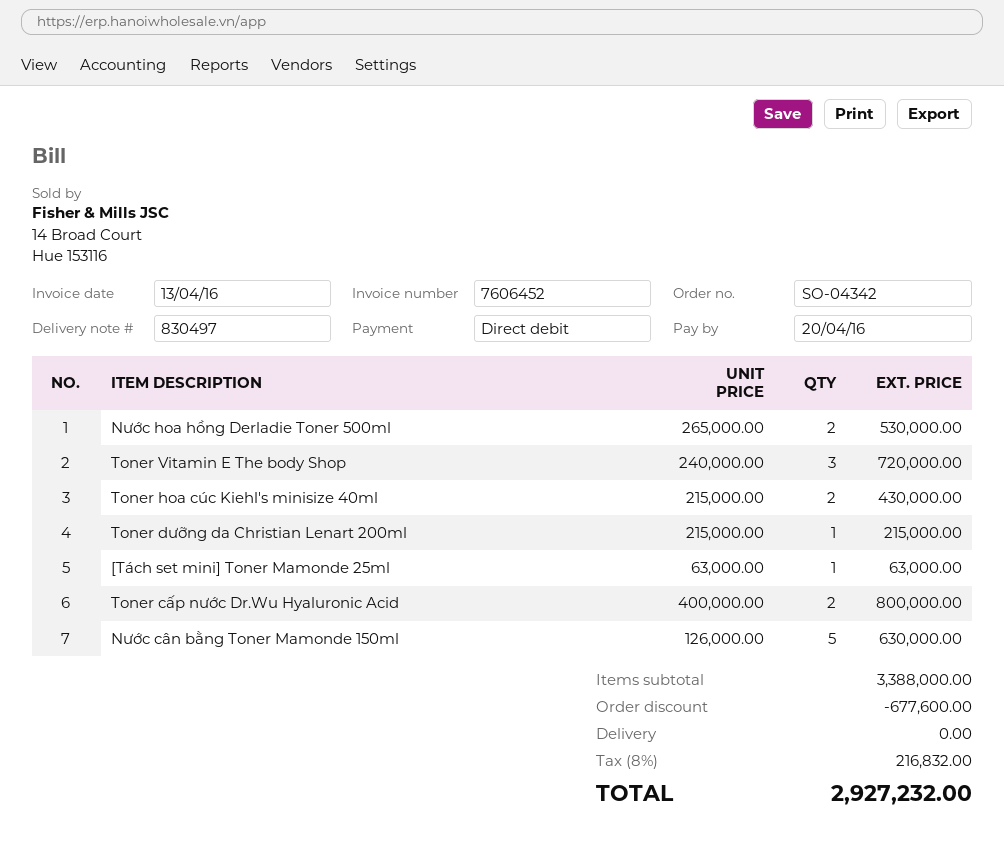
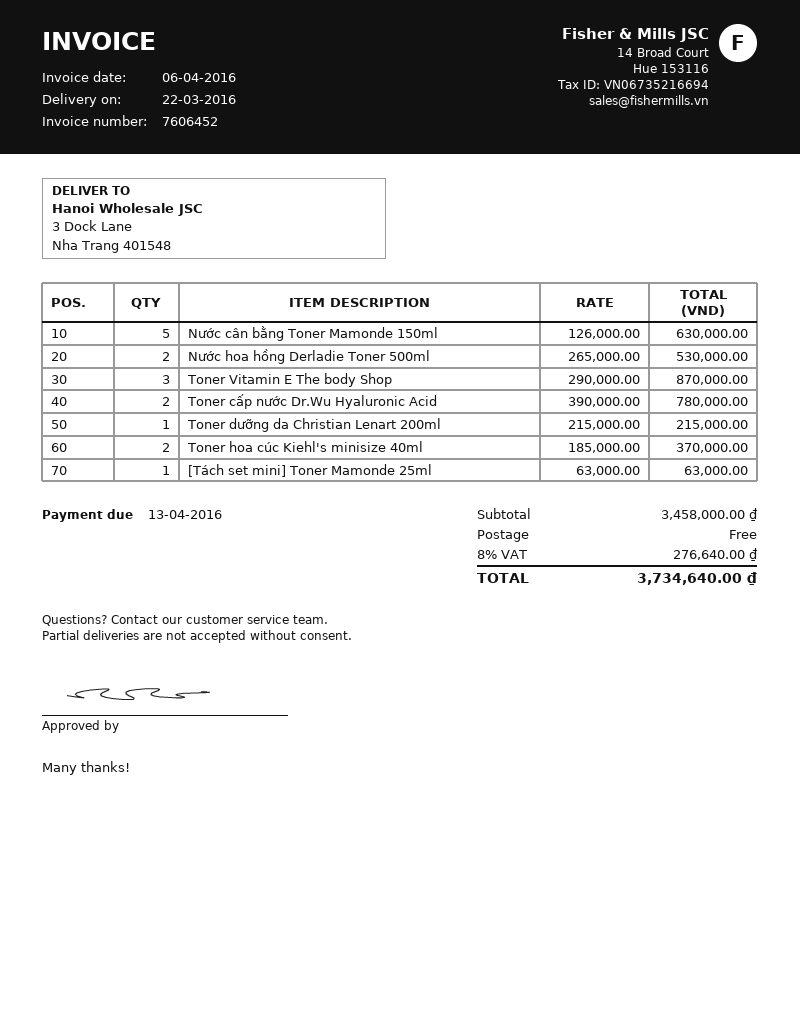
invoice date: 2016-04-13 -> 2016-04-06
due date: 2016-04-20 -> 2016-04-13
Toner Vitamin E The body Shop: 3 x 240000.00 = 720000.00 -> 3 x 290000.00 = 870000.00
Toner hoa cúc Kiehl's minisize 40ml: 2 x 215000.00 = 430000.00 -> 2 x 185000.00 = 370000.00
Toner cấp nước Dr.Wu Hyaluronic Acid: 2 x 400000.00 = 800000.00 -> 2 x 390000.00 = 780000.00
subtotal: 3388000.00 -> 3458000.00
discount: 677600.00 -> none
tax: 8% = 216832.00 -> 8% = 276640.00
total: 2927232.00 -> 3734640.00

